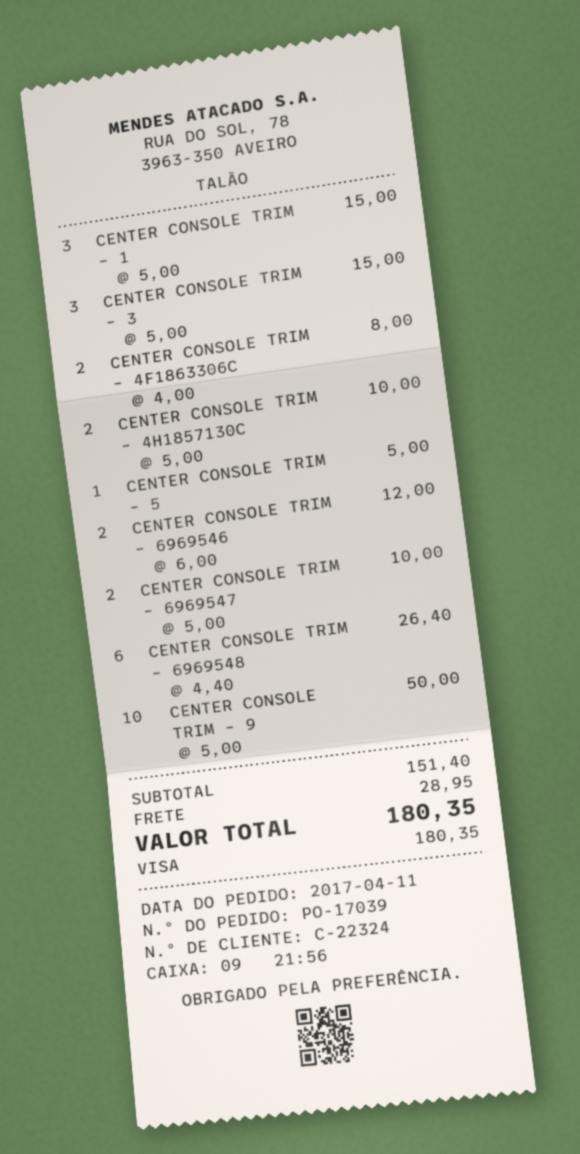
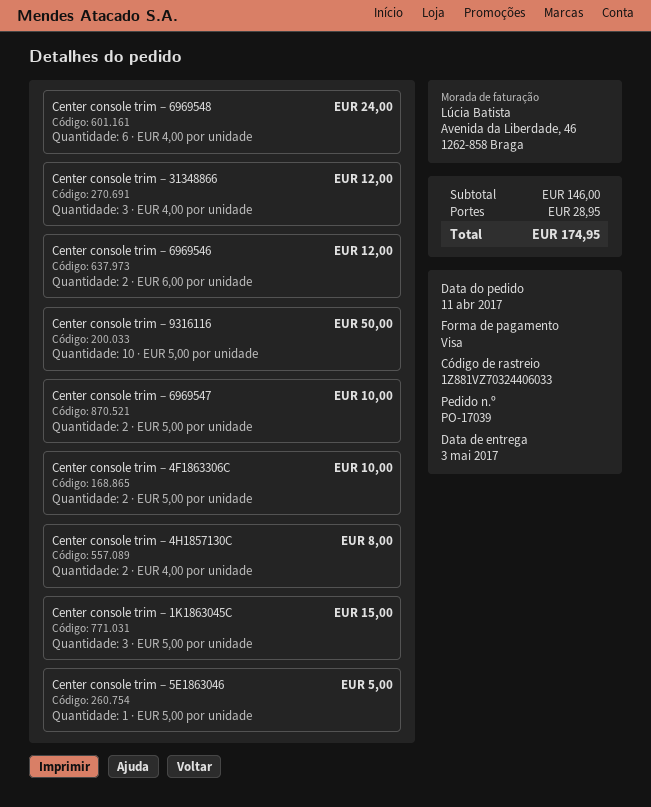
CENTER CONSOLE TRIM – 3: 3 x 5.00 = 15.00 -> 3 x 4.00 = 12.00
CENTER CONSOLE TRIM – 4F1863306C: 2 x 4.00 = 8.00 -> 2 x 5.00 = 10.00
CENTER CONSOLE TRIM – 4H1857130C: 2 x 5.00 = 10.00 -> 2 x 4.00 = 8.00
CENTER CONSOLE TRIM – 6969548: 6 x 4.40 = 26.40 -> 6 x 4.00 = 24.00
subtotal: 151.40 -> 146.00
total: 180.35 -> 174.95

